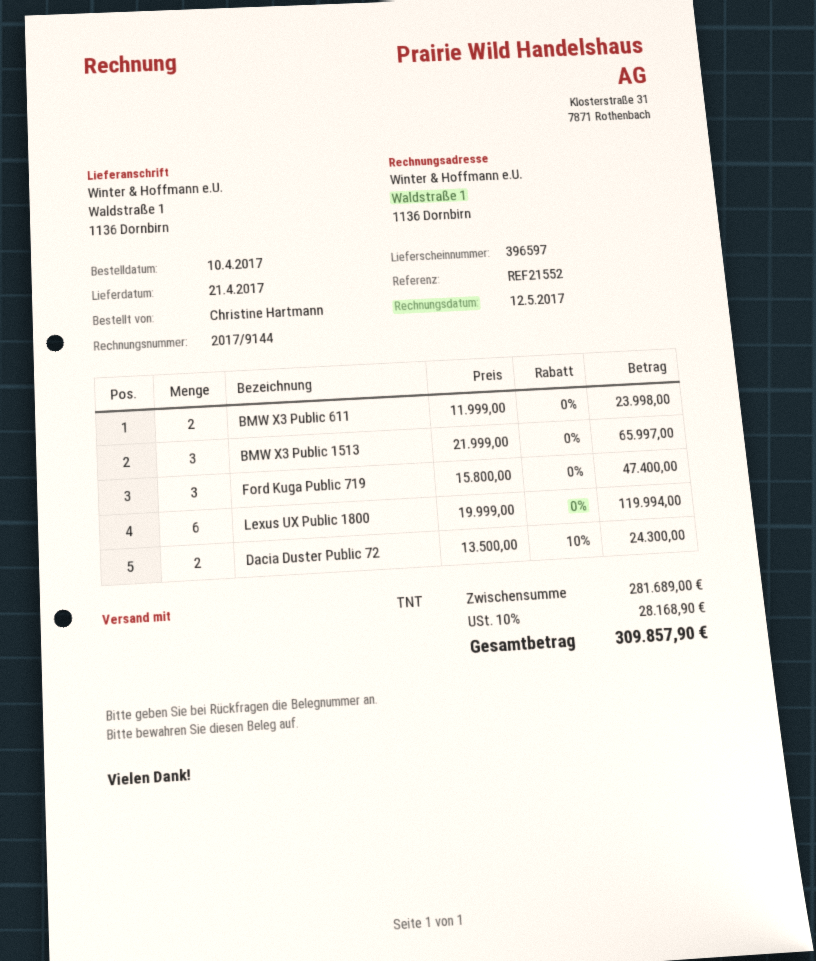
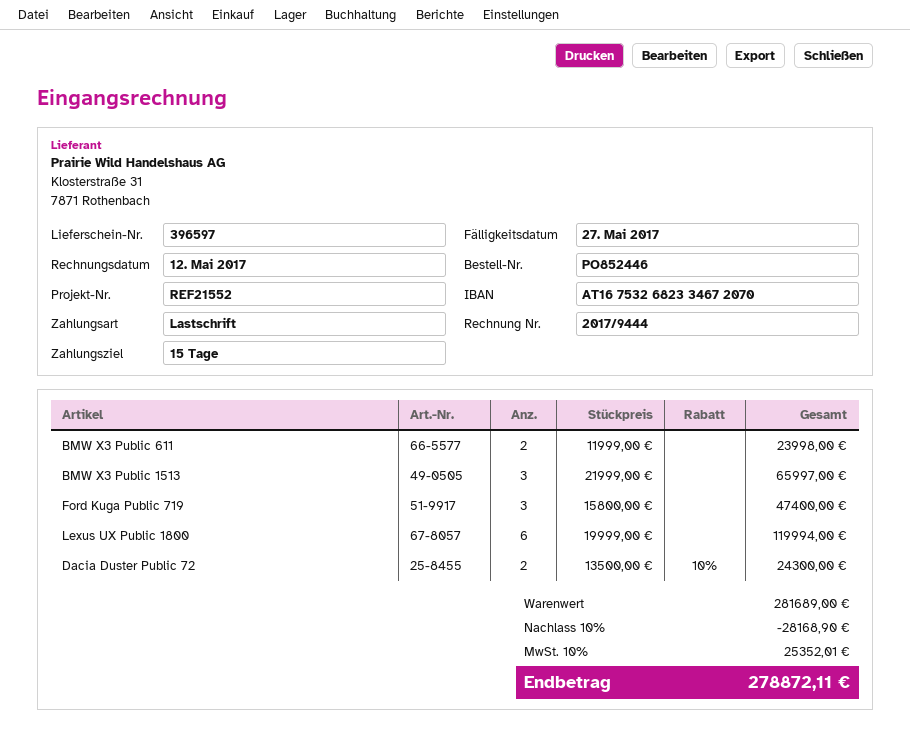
invoice number: 2017/9144 -> 2017/9444
discount: none -> 10% = 28168.90
tax: 10% = 28168.90 -> 10% = 25352.01
total: 309857.90 -> 278872.11

